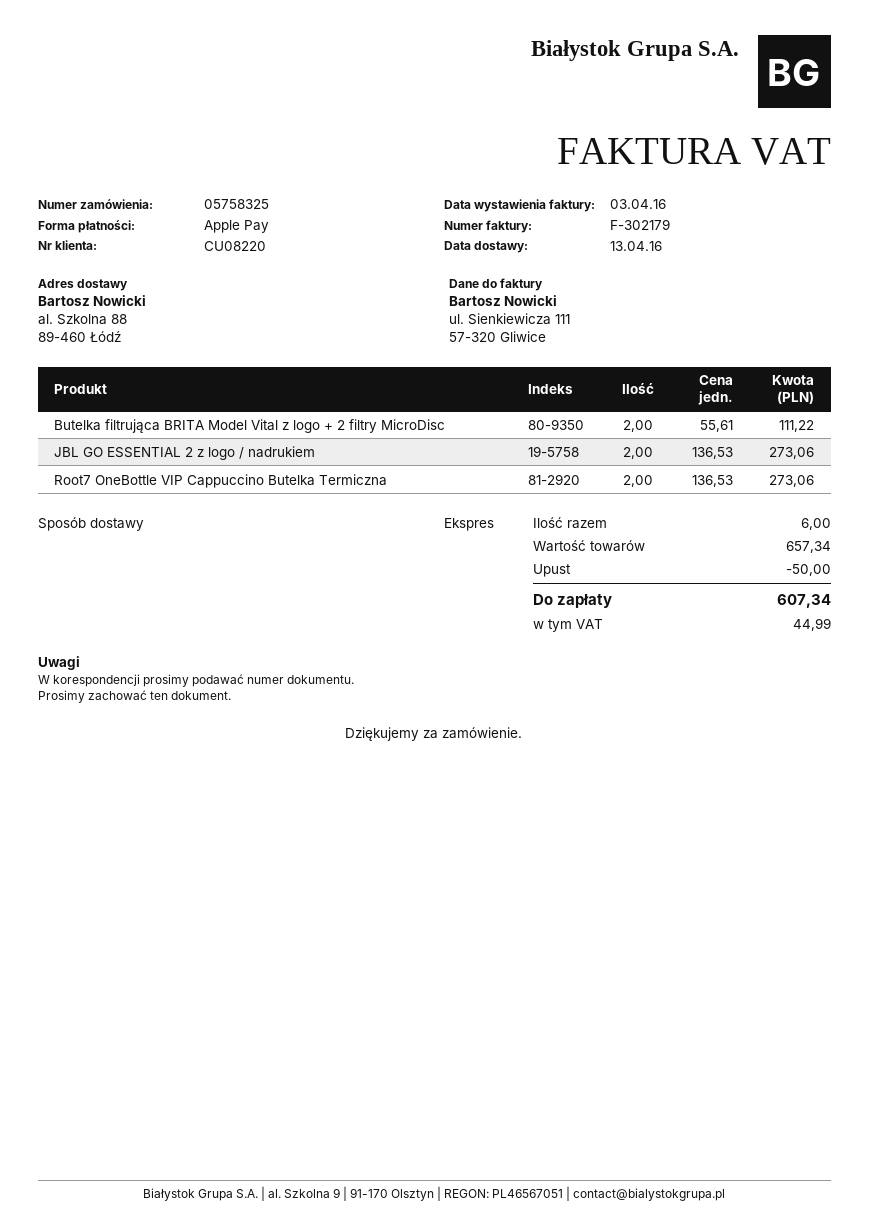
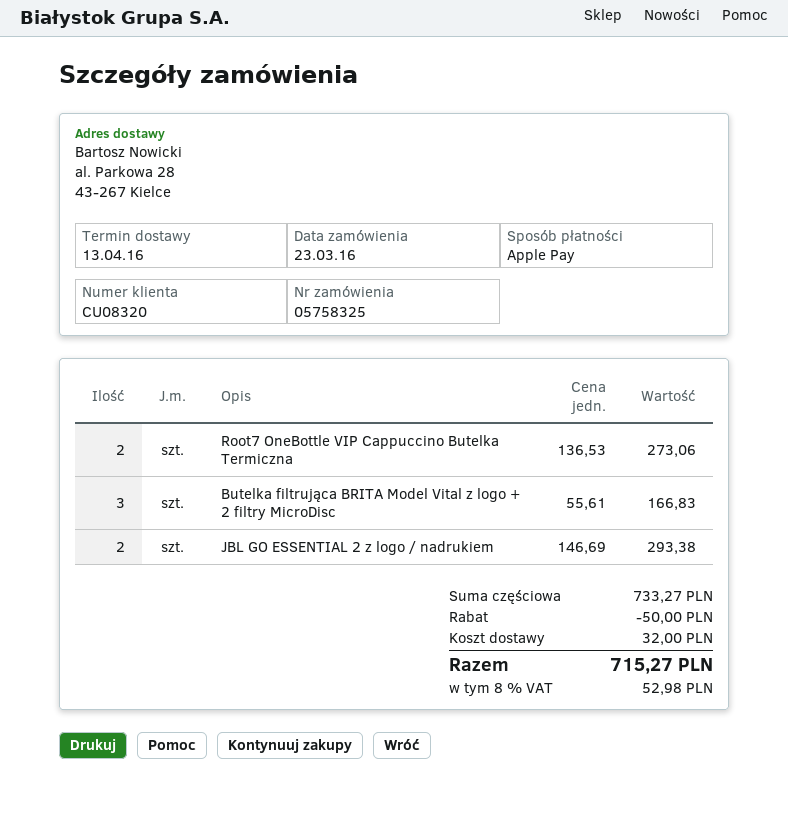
customer number: CU08220 -> CU08320
ship to: al. Szkolna 88, 89-460 Łódź -> al. Parkowa 28, 43-267 Kielce
Butelka filtrująca BRITA Model Vital z logo + 2 filtry MicroDisc: 2 x 55.61 = 111.22 -> 3 x 55.61 = 166.83
JBL GO ESSENTIAL 2 z logo / nadrukiem: 2 x 136.53 = 273.06 -> 2 x 146.69 = 293.38
subtotal: 657.34 -> 733.27
shipping: none -> 32.00
tax: 44.99 -> 52.98
total: 607.34 -> 715.27

